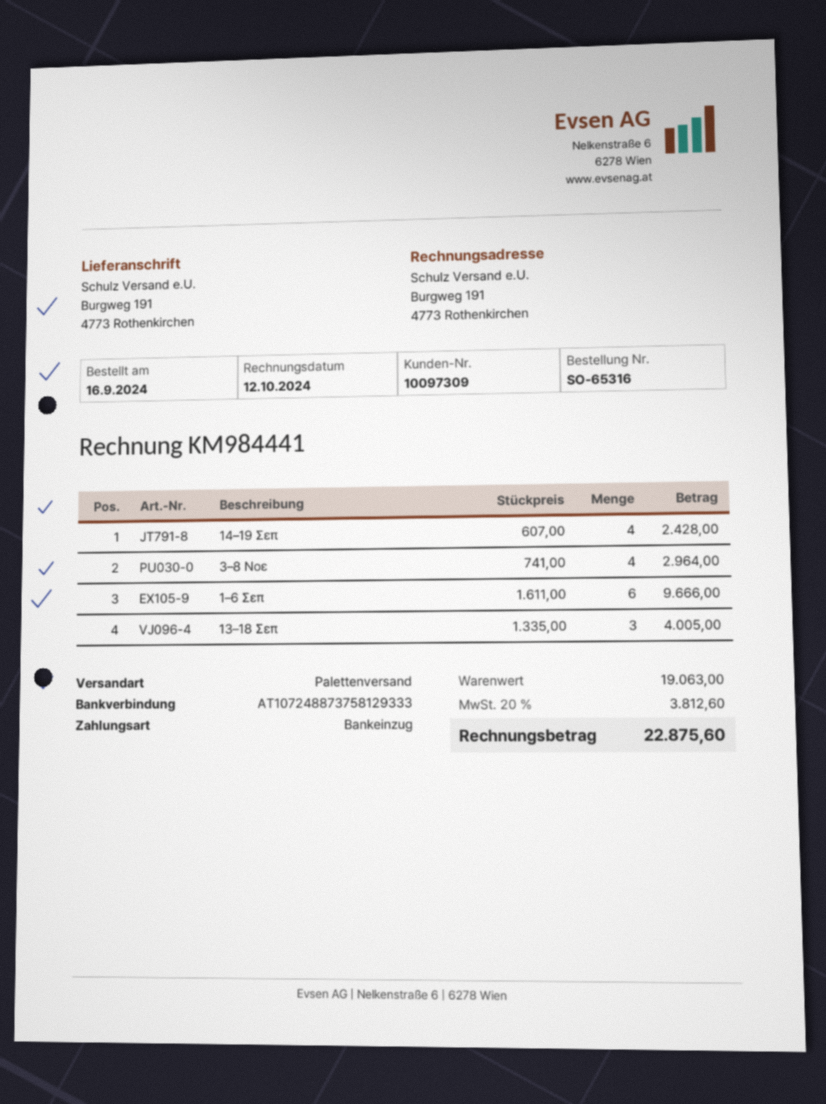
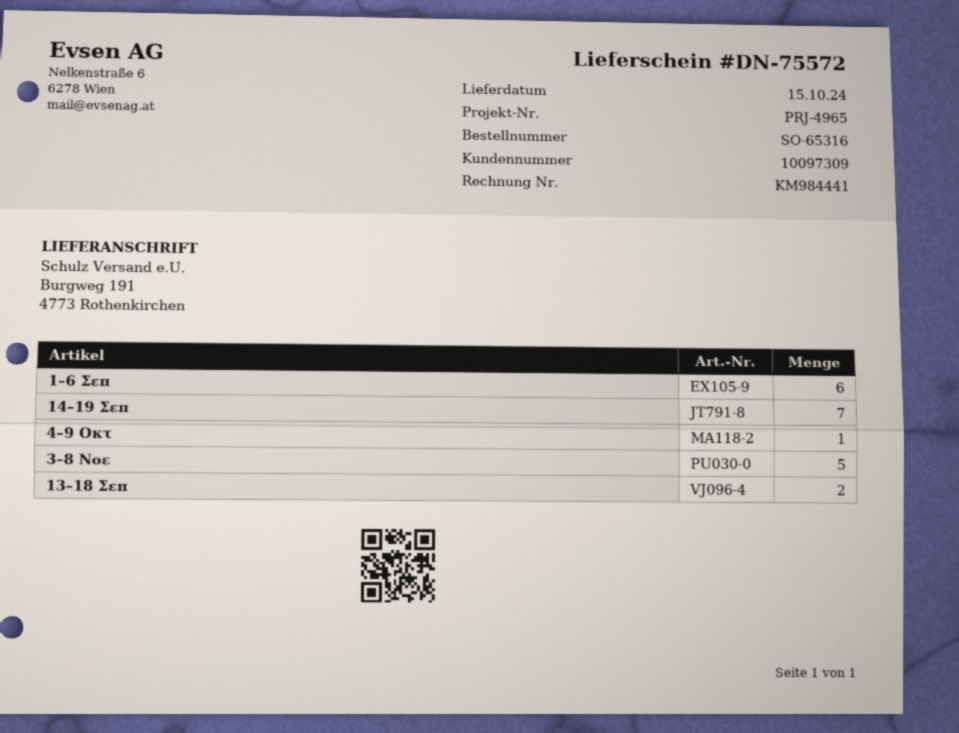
14–19 Σεπ: 4 -> 7
3–8 Νοε: 4 -> 5
13–18 Σεπ: 3 -> 2
4–9 Οκτ: none -> 1

